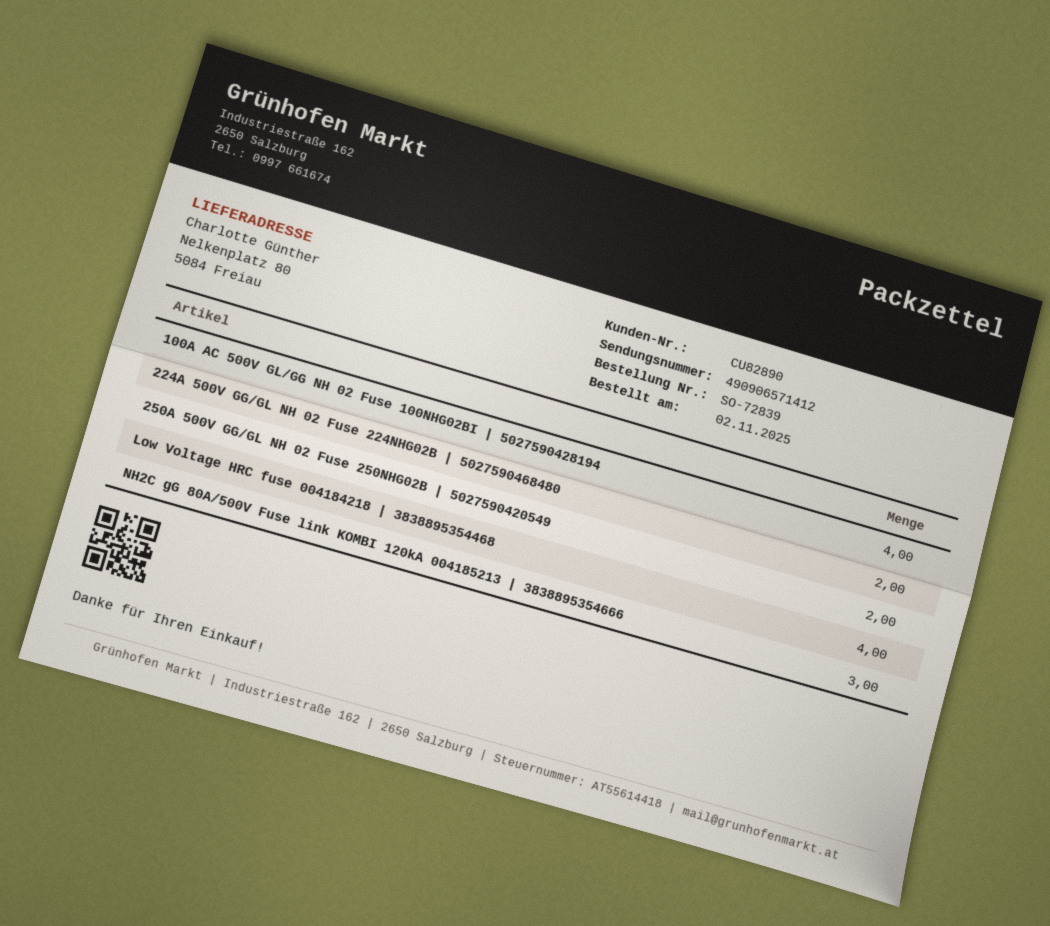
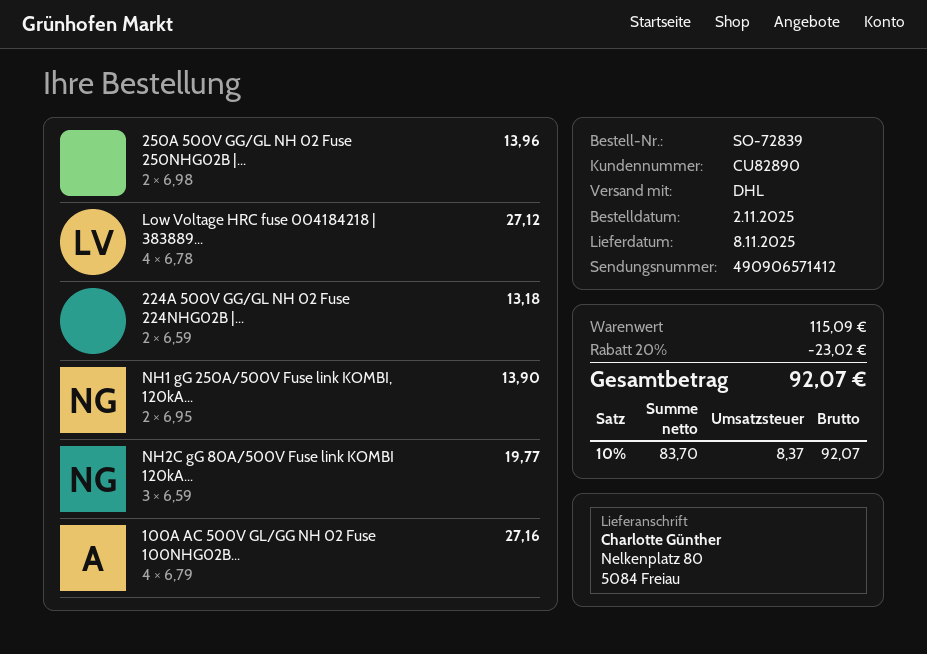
NH1 gG 250A/500V Fuse link KOMBI, 120kA...: none -> 2

